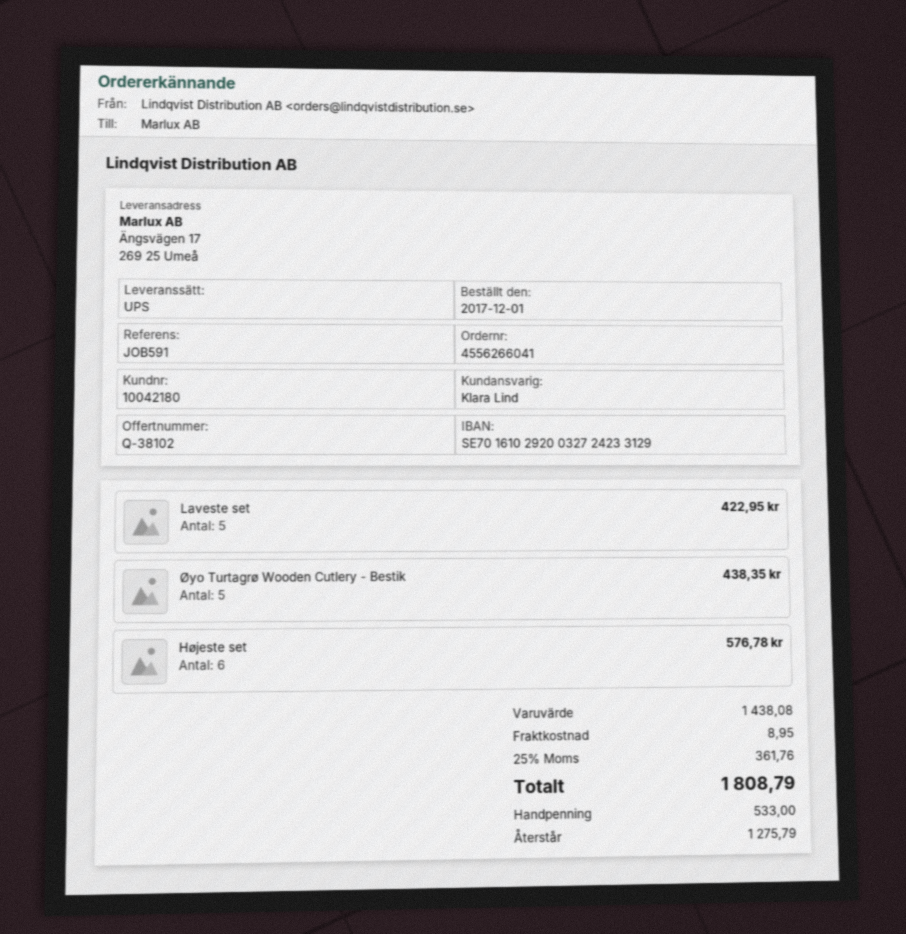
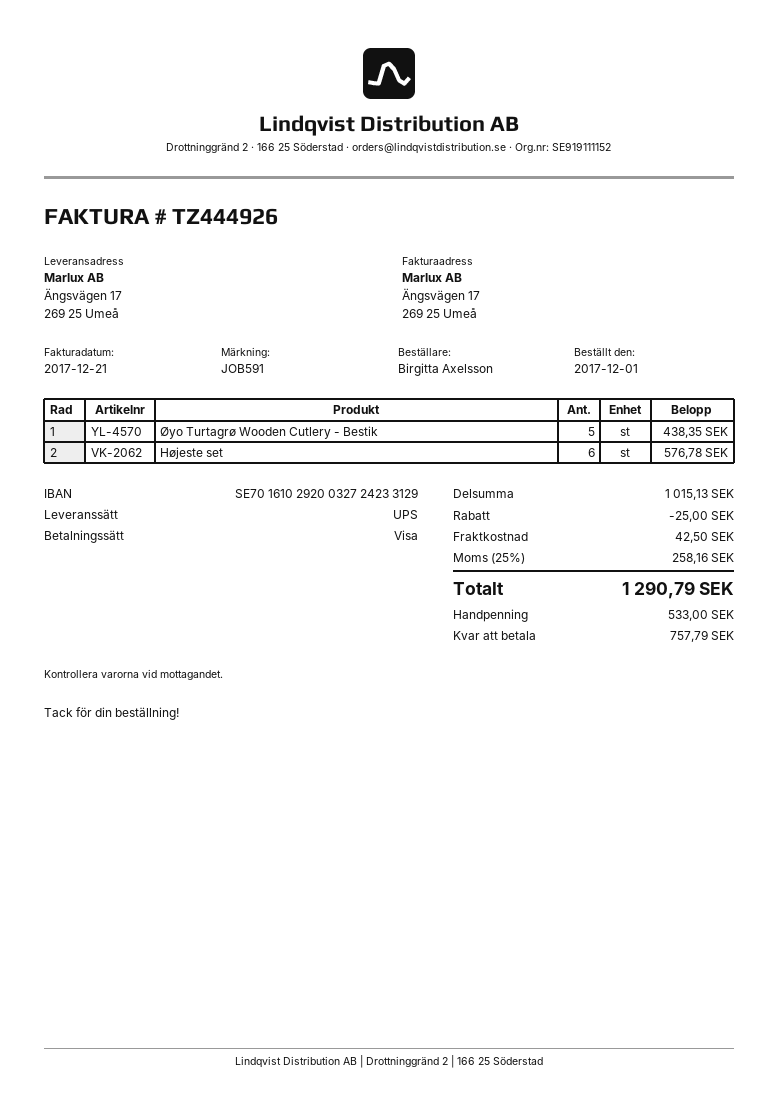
Laveste set: 5 for 422.95 -> none
subtotal: 1438.08 -> 1015.13
discount: none -> 25.00
shipping: 8.95 -> 42.50
tax: 25% = 361.76 -> 25% = 258.16
total: 1808.79 -> 1290.79
balance: 1275.79 -> 757.79

